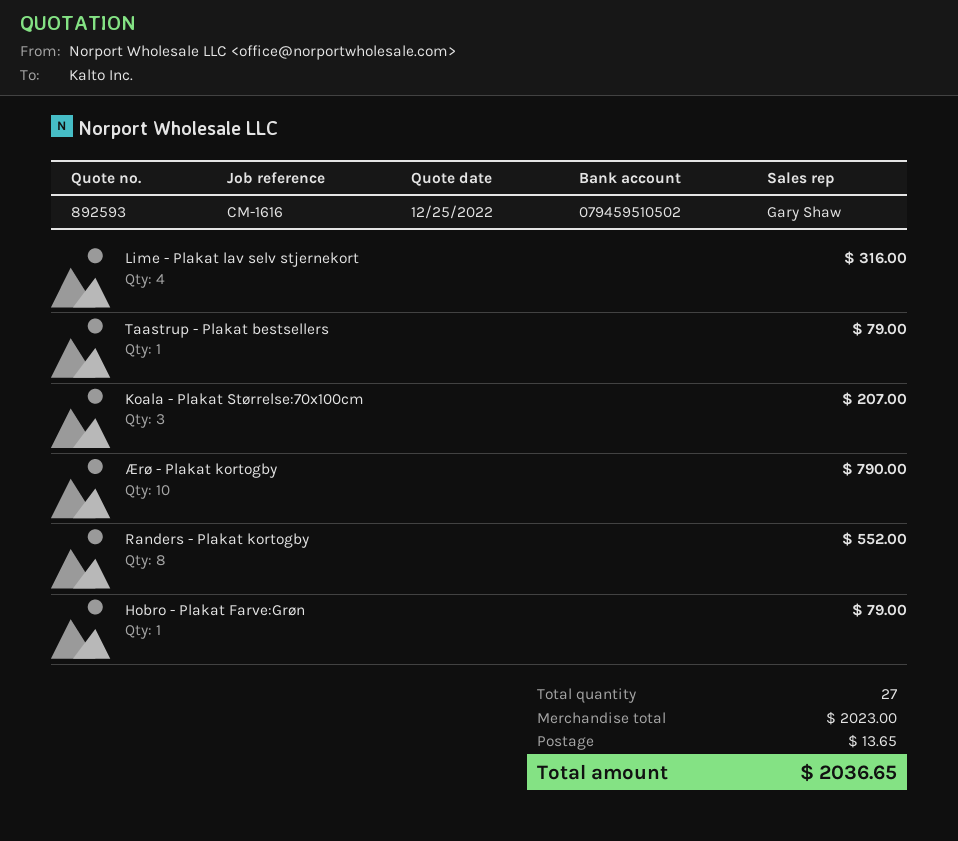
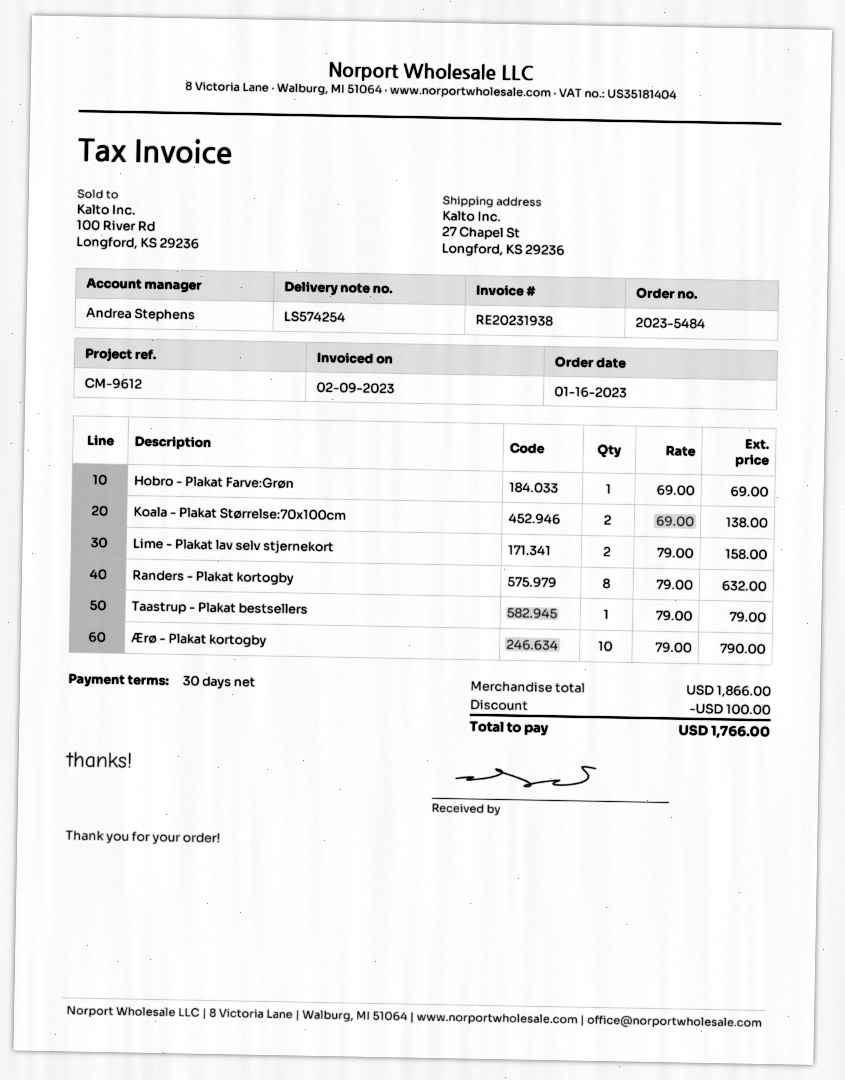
reference: CM-1616 -> CM-9612
sales rep: Gary Shaw -> Andrea Stephens
Lime - Plakat lav selv stjernekort: 4 for 316.00 -> 2 for 158.00
Koala - Plakat Størrelse:70x100cm: 3 for 207.00 -> 2 for 138.00
Randers - Plakat kortogby: 8 for 552.00 -> 8 for 632.00
Hobro - Plakat Farve:Grøn: 1 for 79.00 -> 1 for 69.00
subtotal: 2023.00 -> 1866.00
discount: none -> 100.00
shipping: 13.65 -> none
total: 2036.65 -> 1766.00

